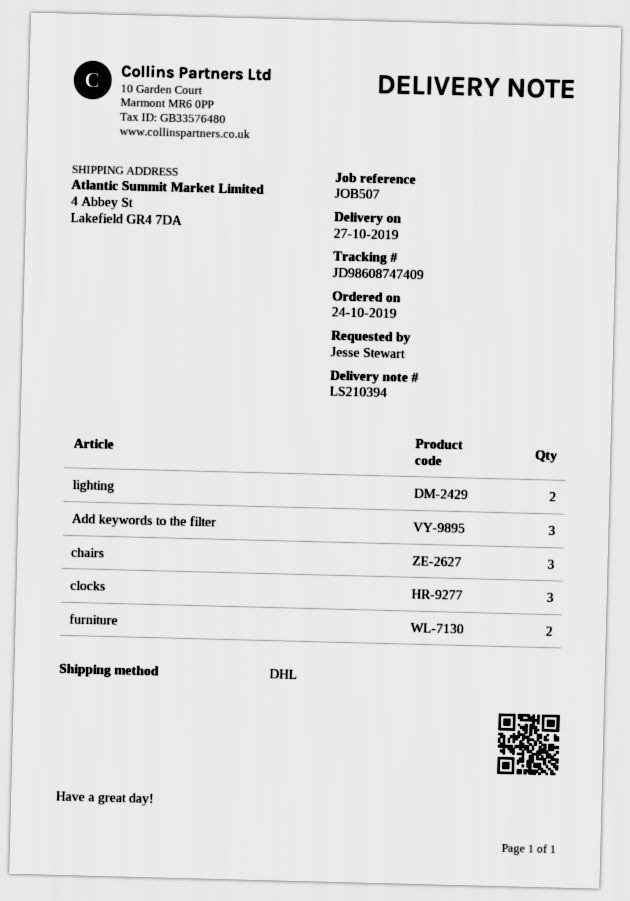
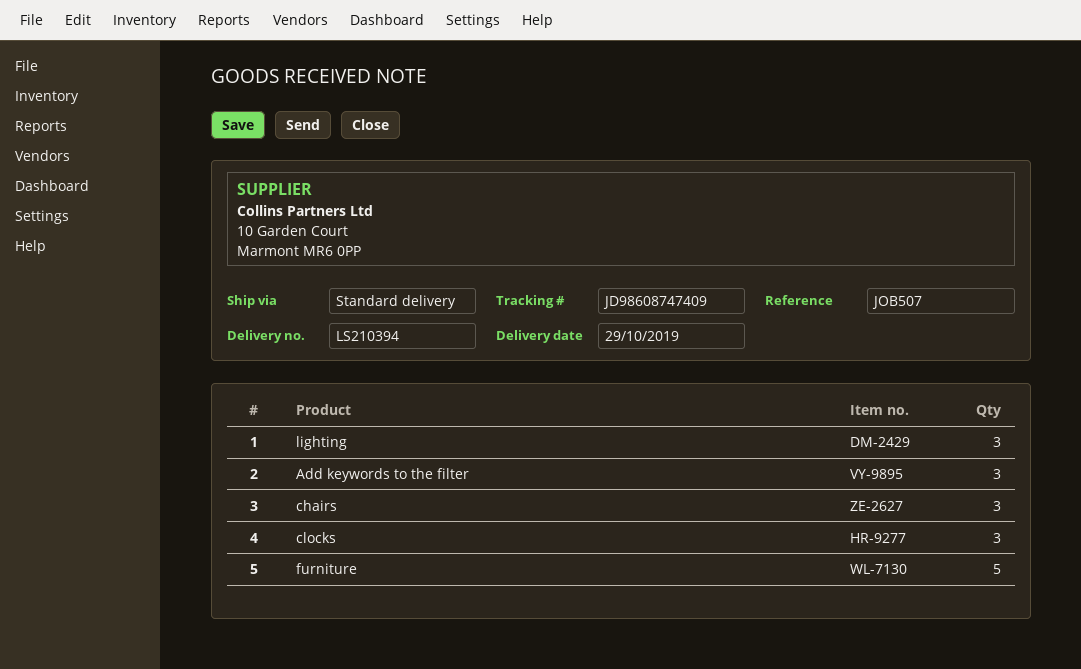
delivery date: 2019-10-27 -> 2019-10-29
shipping method: DHL -> standard
lighting: 2 -> 3
furniture: 2 -> 5

